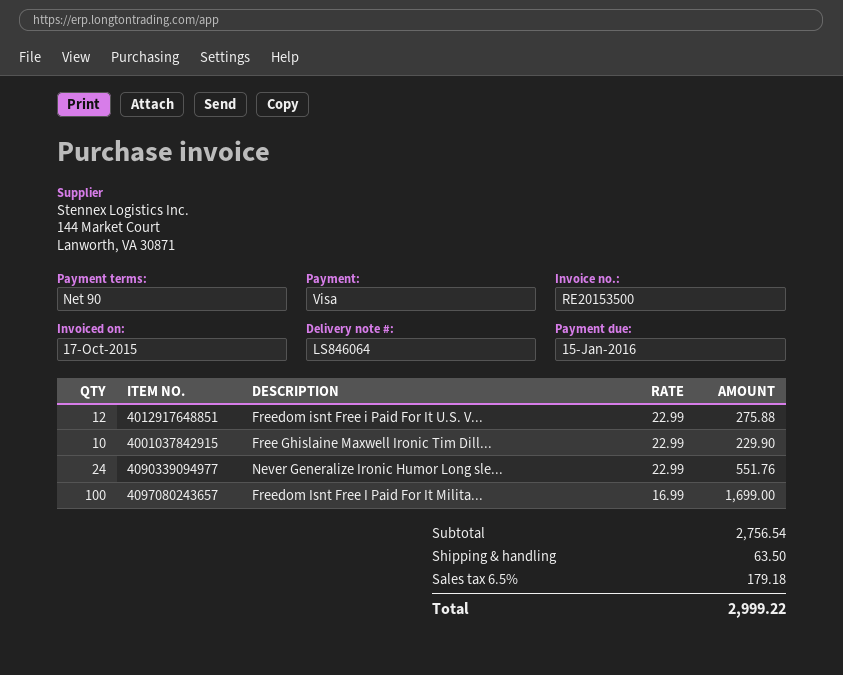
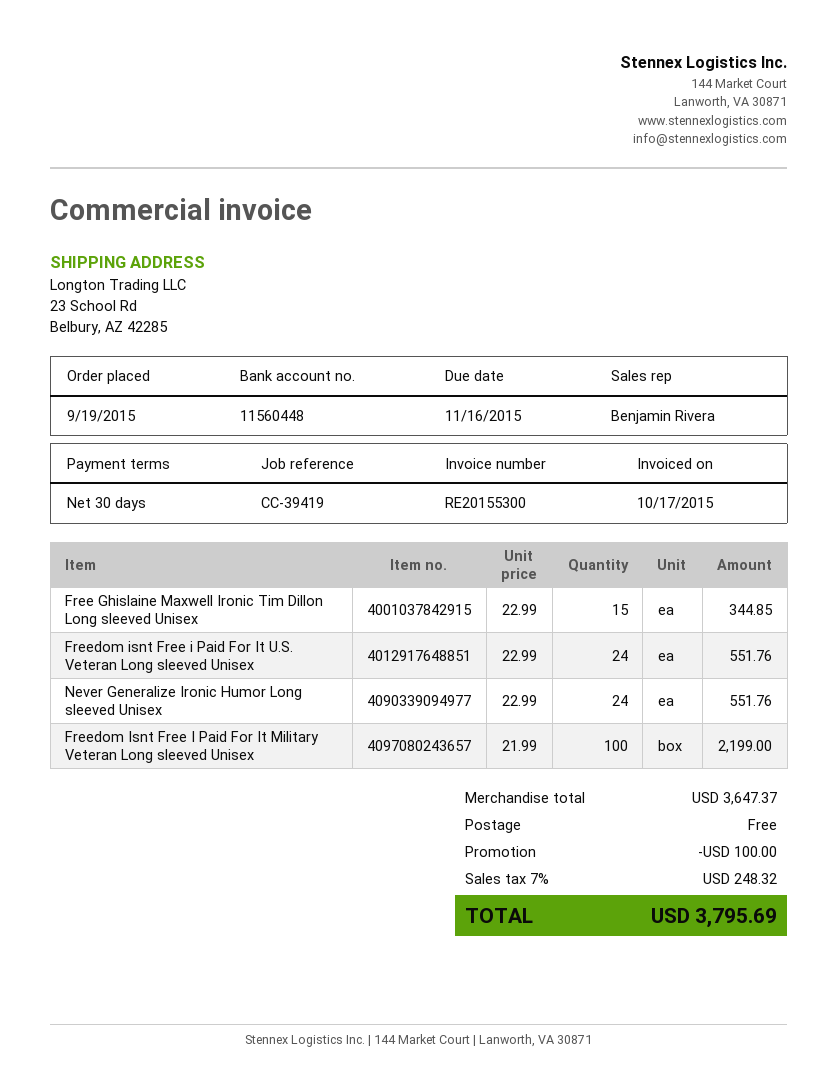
invoice number: RE20153500 -> RE20155300
payment terms: 90 days -> 30 days
due date: 2016-01-15 -> 2015-11-16
Freedom isnt Free i Paid For It U.S. V...: 12 x 22.99 = 275.88 -> 24 x 22.99 = 551.76
Free Ghislaine Maxwell Ironic Tim Dill...: 10 x 22.99 = 229.90 -> 15 x 22.99 = 344.85
Freedom Isnt Free I Paid For It Milita...: 100 x 16.99 = 1699.00 -> 100 x 21.99 = 2199.00
subtotal: 2756.54 -> 3647.37
discount: none -> 100.00
shipping: 63.50 -> 0.00
tax: 6.5% = 179.18 -> 7% = 248.32
total: 2999.22 -> 3795.69

